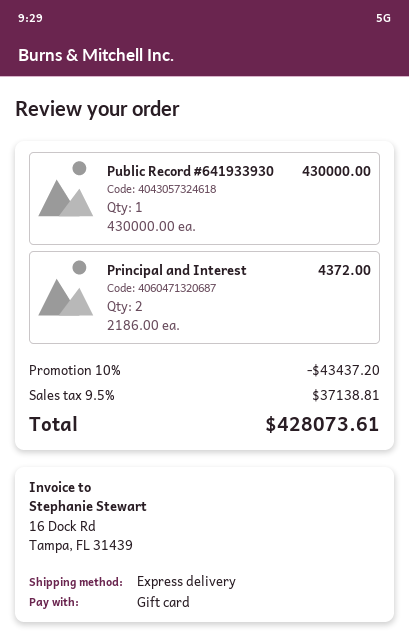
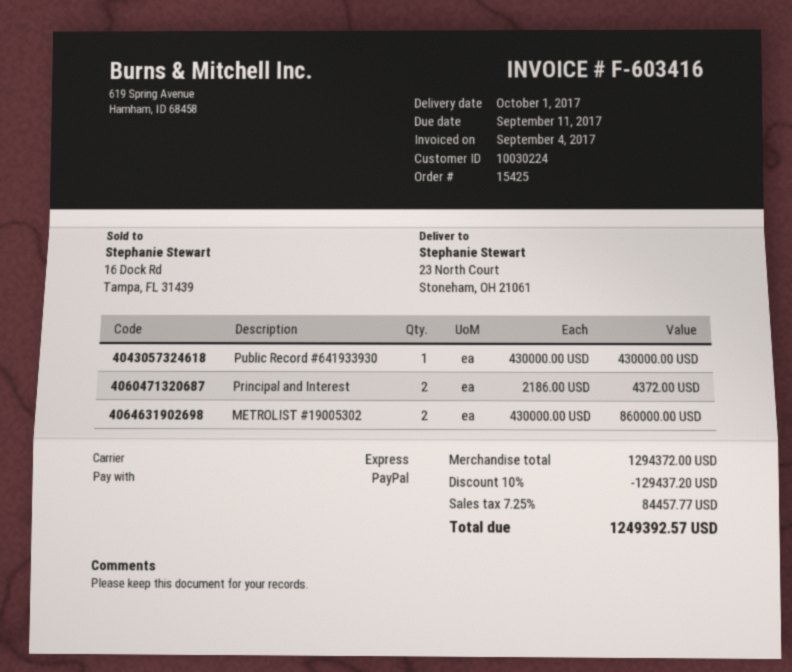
payment method: gift card -> PayPal
METROLIST #19005302: none -> 2 x 430000.00 = 860000.00
discount: 10% = 43437.20 -> 10% = 129437.20
tax: 9.5% = 37138.81 -> 7.25% = 84457.77
total: 428073.61 -> 1249392.57

